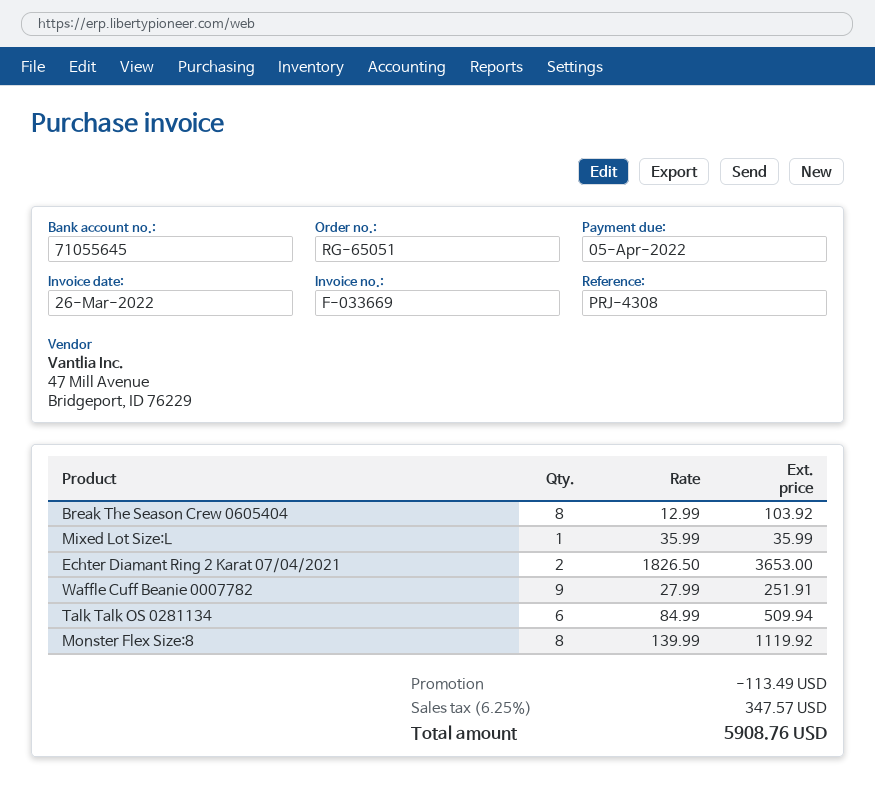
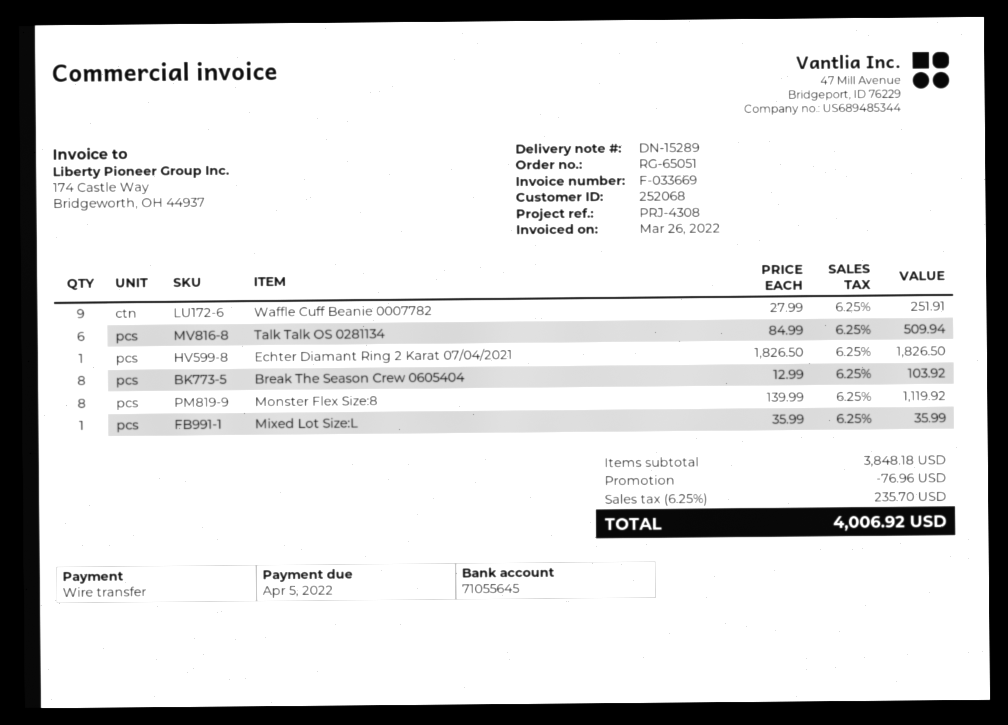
Echter Diamant Ring 2 Karat 07/04/2021: 2 x 1826.50 = 3653.00 -> 1 x 1826.50 = 1826.50
discount: 113.49 -> 76.96
tax: 6.25% = 347.57 -> 6.25% = 235.70
total: 5908.76 -> 4006.92

